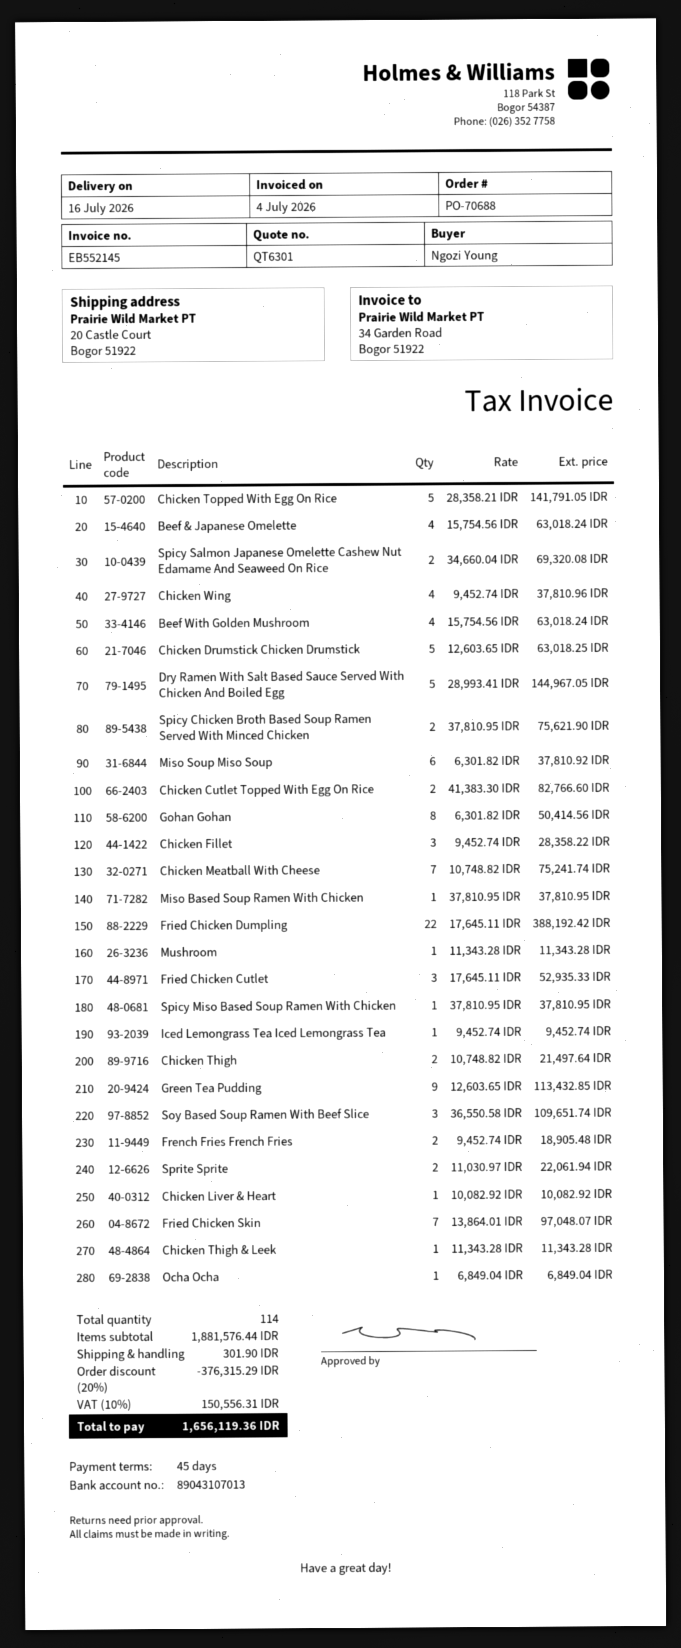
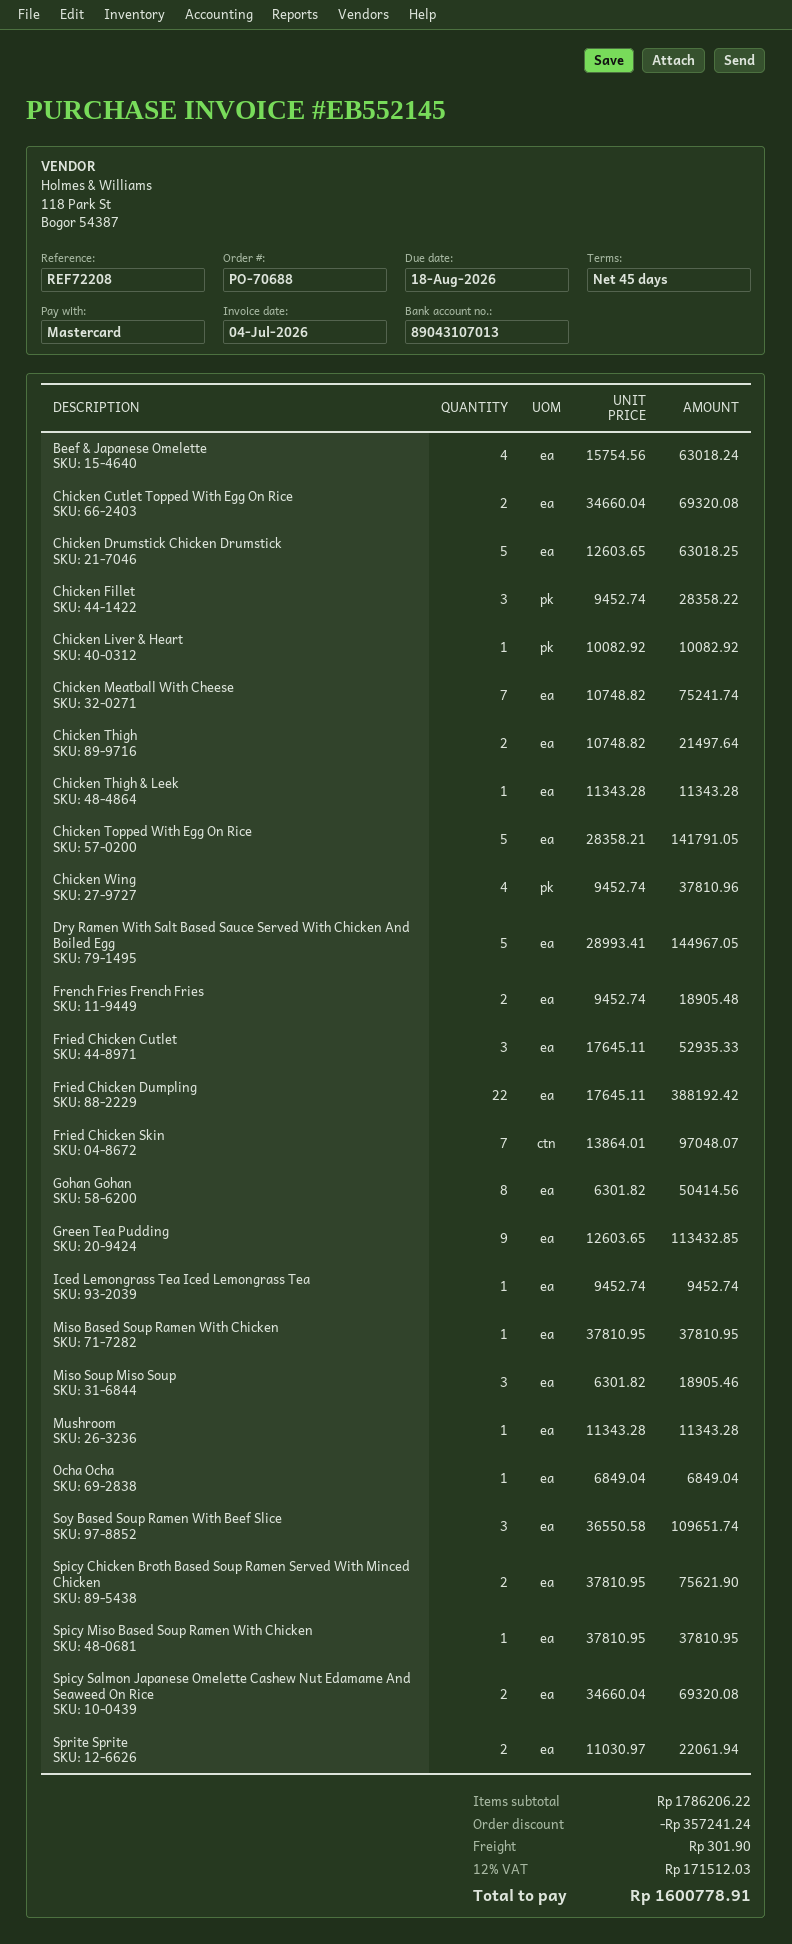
Beef With Golden Mushroom: 4 x 15754.56 = 63018.24 -> none
Miso Soup Miso Soup: 6 x 6301.82 = 37810.92 -> 3 x 6301.82 = 18905.46
Chicken Cutlet Topped With Egg On Rice: 2 x 41383.30 = 82766.60 -> 2 x 34660.04 = 69320.08
subtotal: 1881576.44 -> 1786206.22
discount: 376315.29 -> 357241.24
tax: 10% = 150556.31 -> 12% = 171512.03
total: 1656119.36 -> 1600778.91

